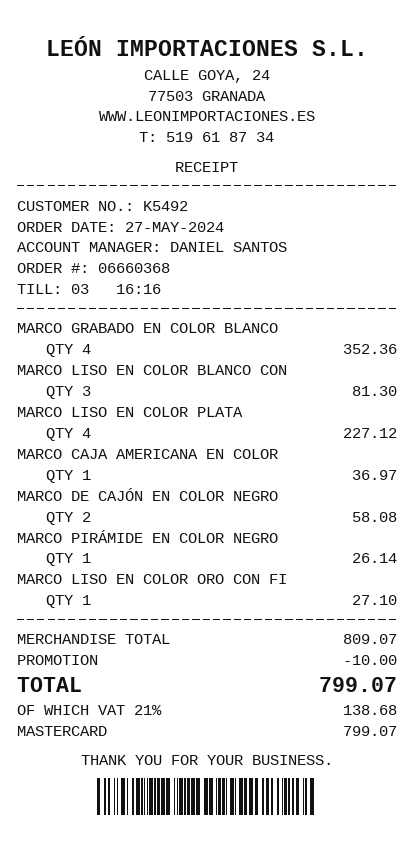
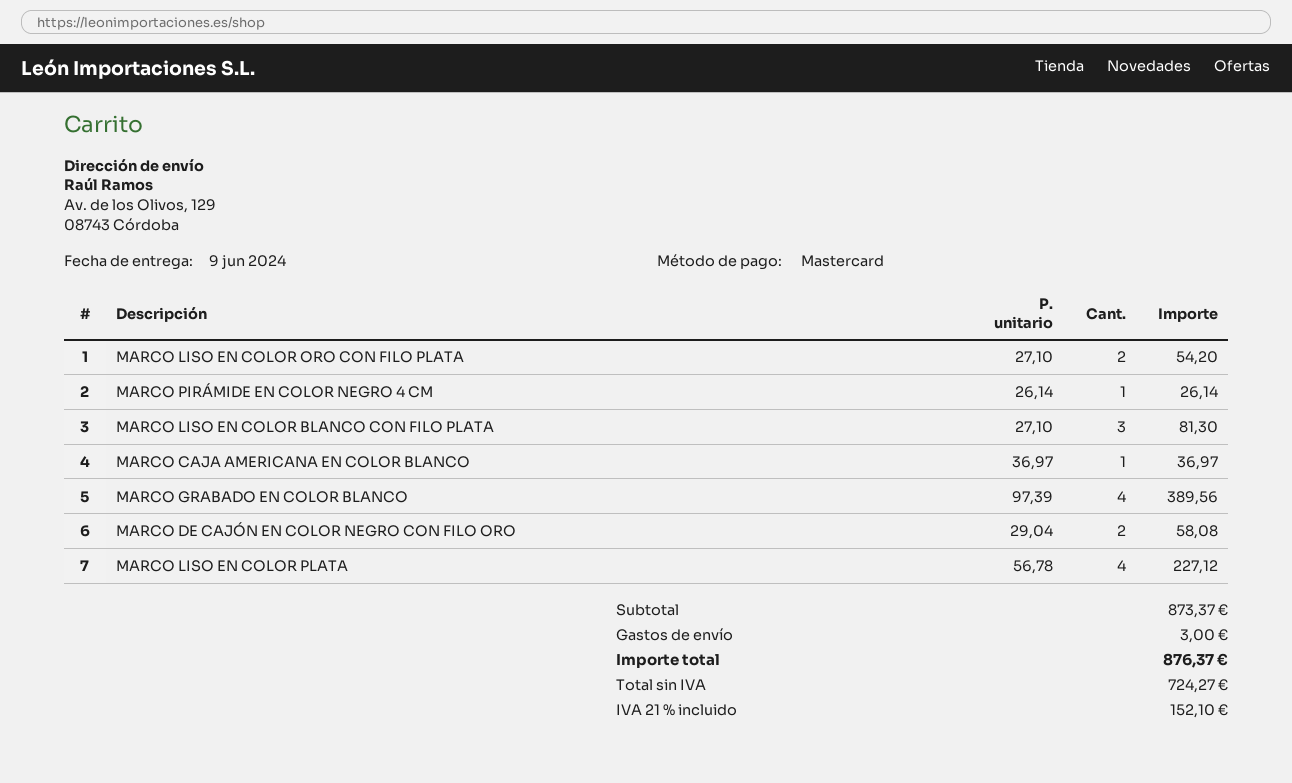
MARCO GRABADO EN COLOR BLANCO: 4 for 352.36 -> 4 for 389.56
MARCO LISO EN COLOR ORO CON FI: 1 for 27.10 -> 2 for 54.20
subtotal: 809.07 -> 873.37
discount: 10.00 -> none
shipping: none -> 3.00
tax: 21% = 138.68 -> 21% = 152.10
total: 799.07 -> 876.37

